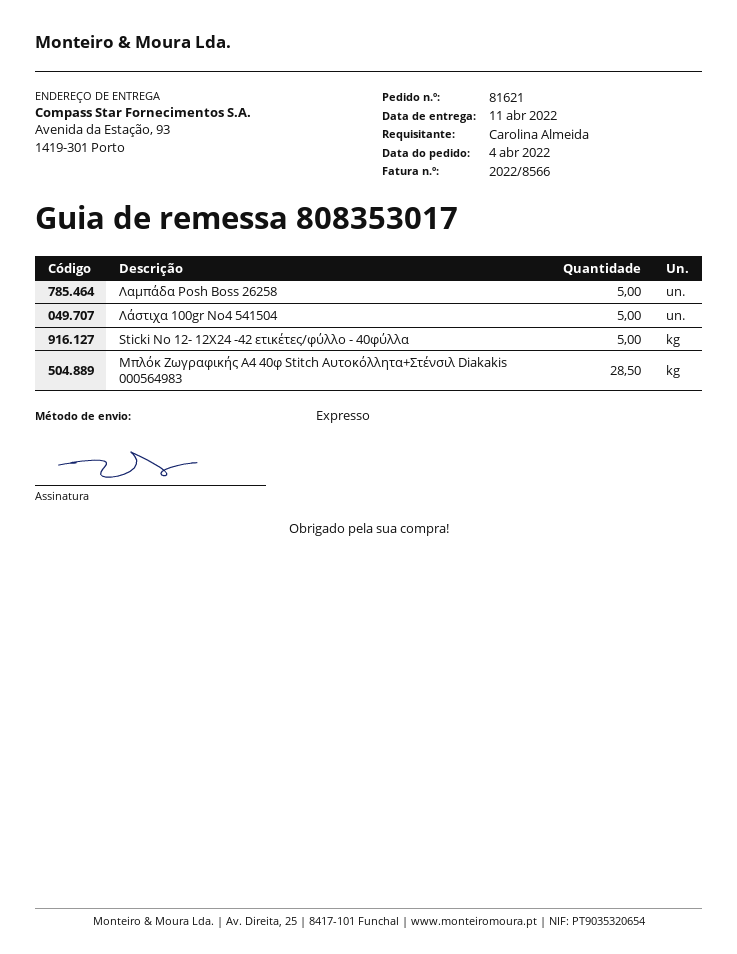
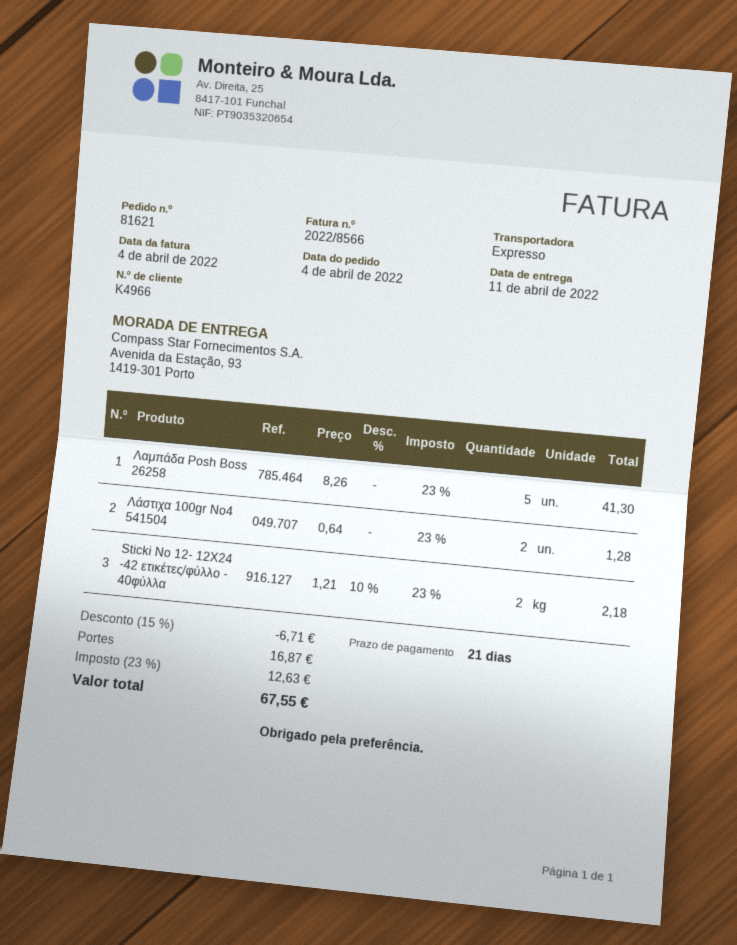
Λάστιχα 100gr Νο4 541504: 5 -> 2
Sticki Νο 12- 12Χ24 -42 ετικέτες/φύλλο - 40φύλλα: 5 -> 2
Μπλόκ Ζωγραφικής Α4 40φ Stitch Αυτοκόλλητα+Στένσιλ Diakakis 000564983: 28.5 -> none

